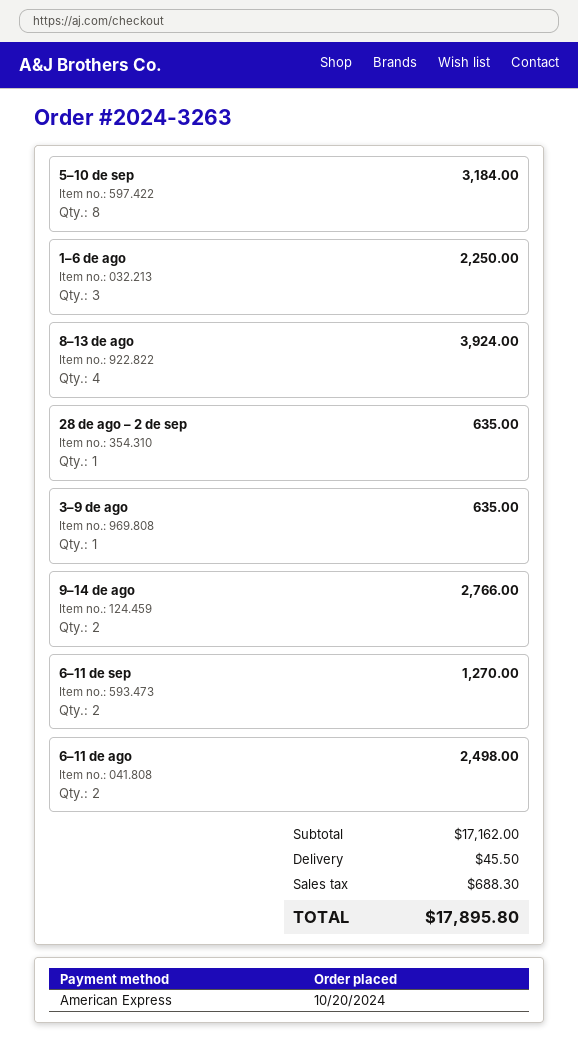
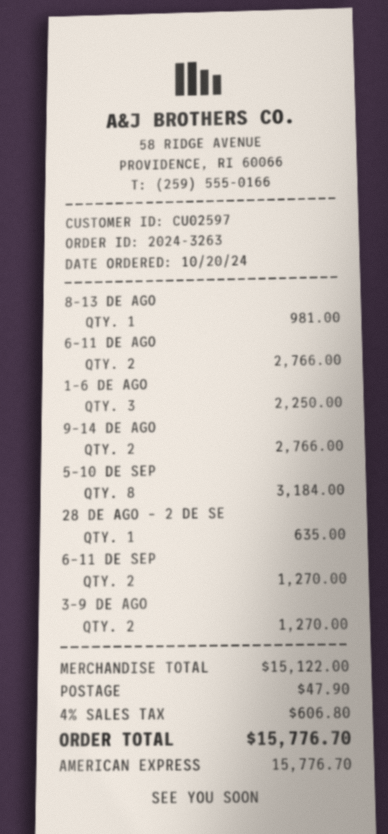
8–13 de ago: 4 for 3924.00 -> 1 for 981.00
3–9 de ago: 1 for 635.00 -> 2 for 1270.00
6–11 de ago: 2 for 2498.00 -> 2 for 2766.00
subtotal: 17162.00 -> 15122.00
shipping: 45.50 -> 47.90
tax: 688.30 -> 606.80
total: 17895.80 -> 15776.70

